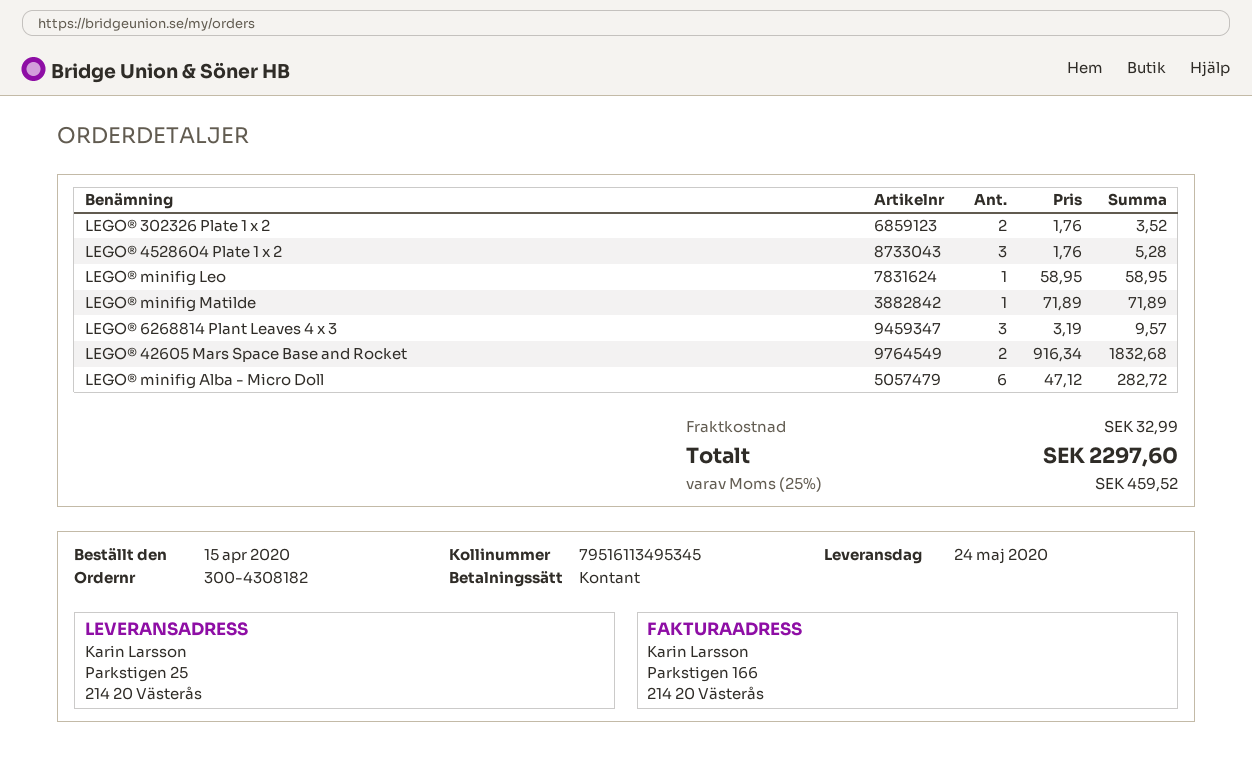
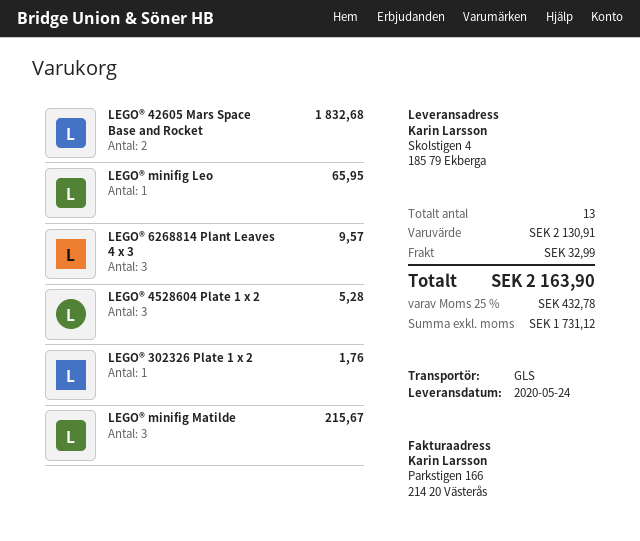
ship to: Parkstigen 25, 214 20 Västerås -> Skolstigen 4, 185 79 Ekberga
LEGO® 302326 Plate 1 x 2: 2 for 3.52 -> 1 for 1.76
LEGO® minifig Leo: 1 for 58.95 -> 1 for 65.95
LEGO® minifig Matilde: 1 for 71.89 -> 3 for 215.67
LEGO® minifig Alba - Micro Doll: 6 for 282.72 -> none
tax: 25% = 459.52 -> 25% = 432.78
total: 2297.60 -> 2163.90

